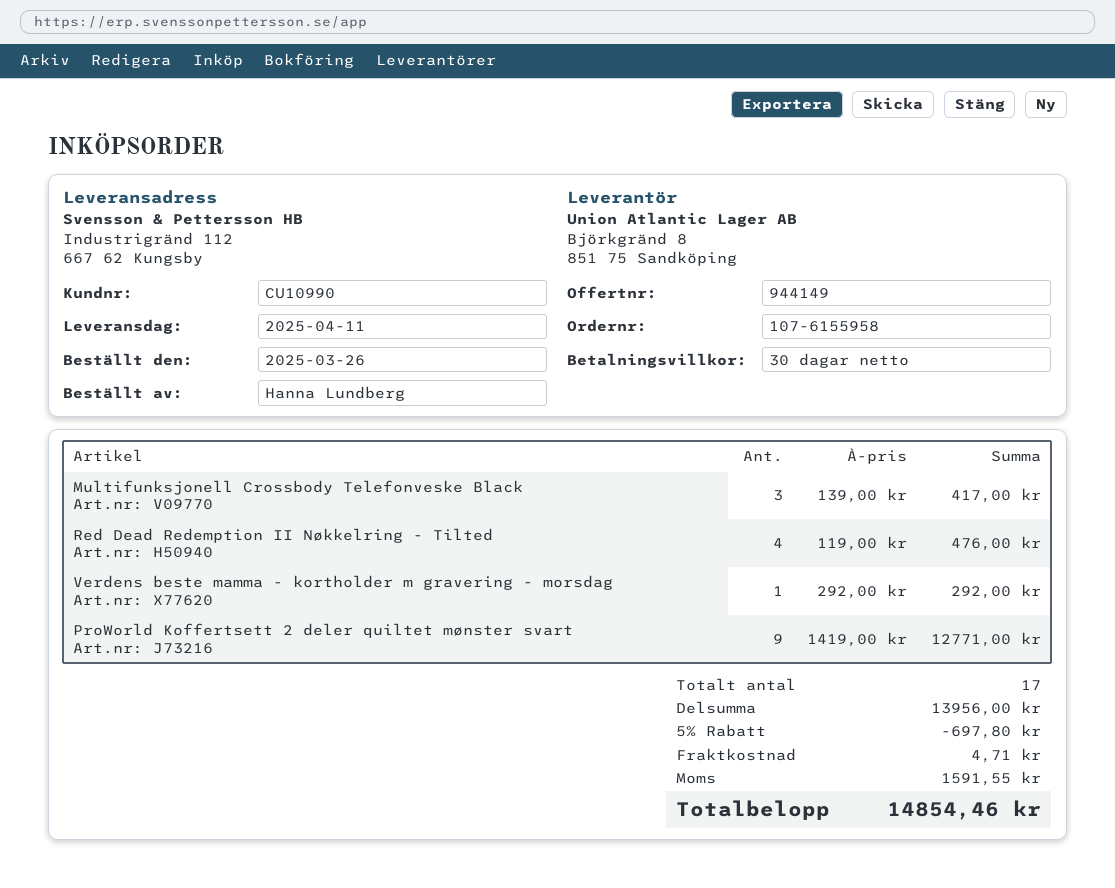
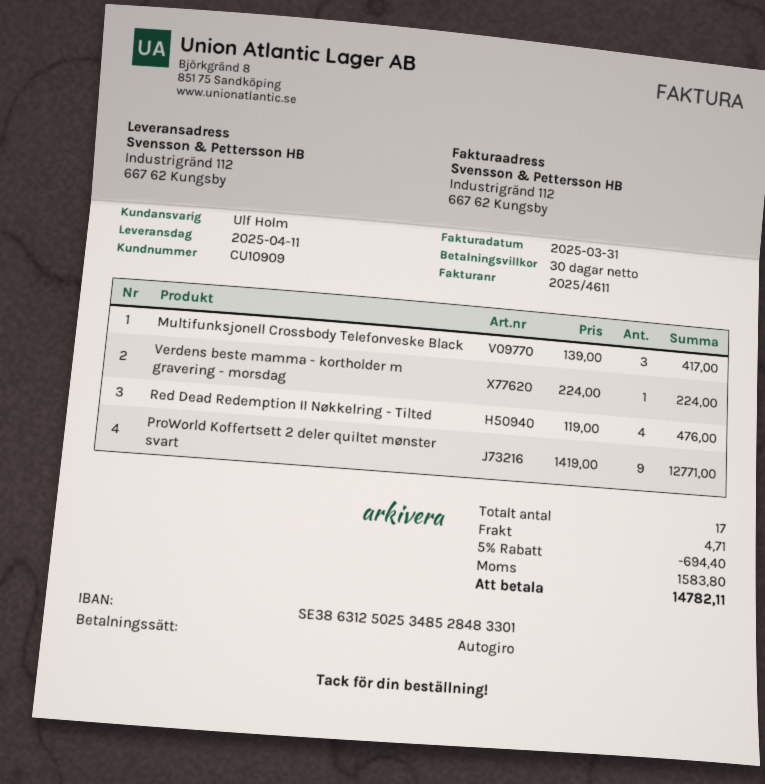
customer number: CU10990 -> CU10909
Verdens beste mamma - kortholder m gravering - morsdag: 1 x 292.00 = 292.00 -> 1 x 224.00 = 224.00
discount: 5% = 697.80 -> 5% = 694.40
tax: 1591.55 -> 1583.80
total: 14854.46 -> 14782.11

